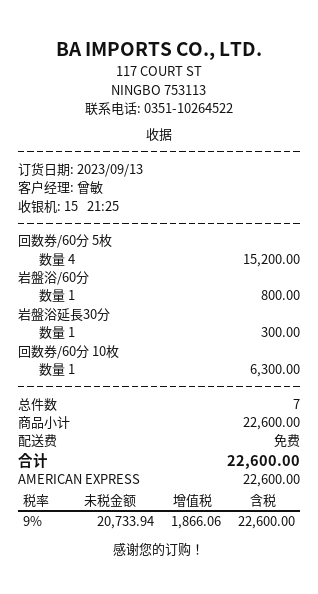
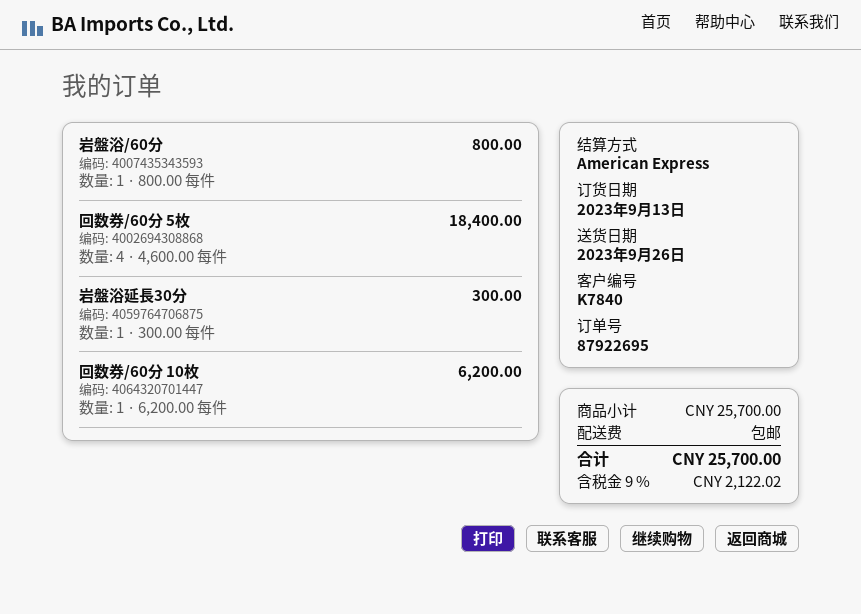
回数券/60分 5枚: 4 for 15200.00 -> 4 for 18400.00
回数券/60分 10枚: 1 for 6300.00 -> 1 for 6200.00
subtotal: 22600.00 -> 25700.00
tax: 9% = 1866.06 -> 9% = 2122.02
total: 22600.00 -> 25700.00

